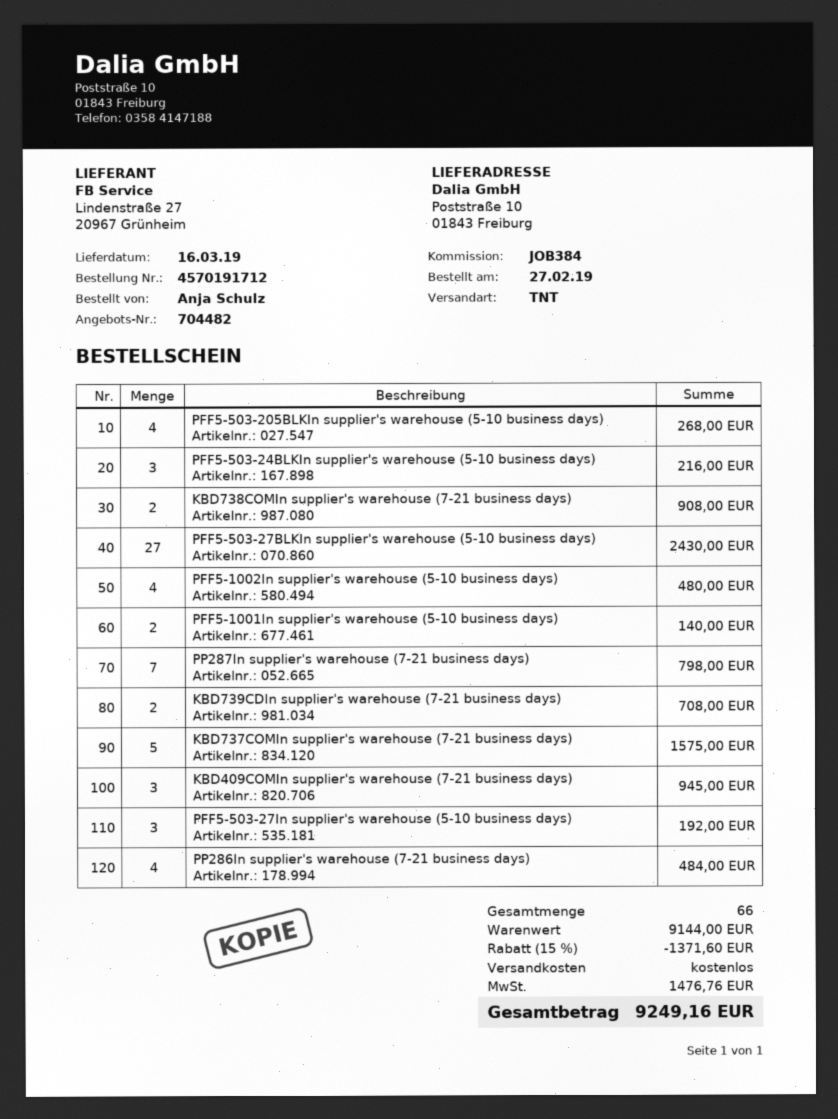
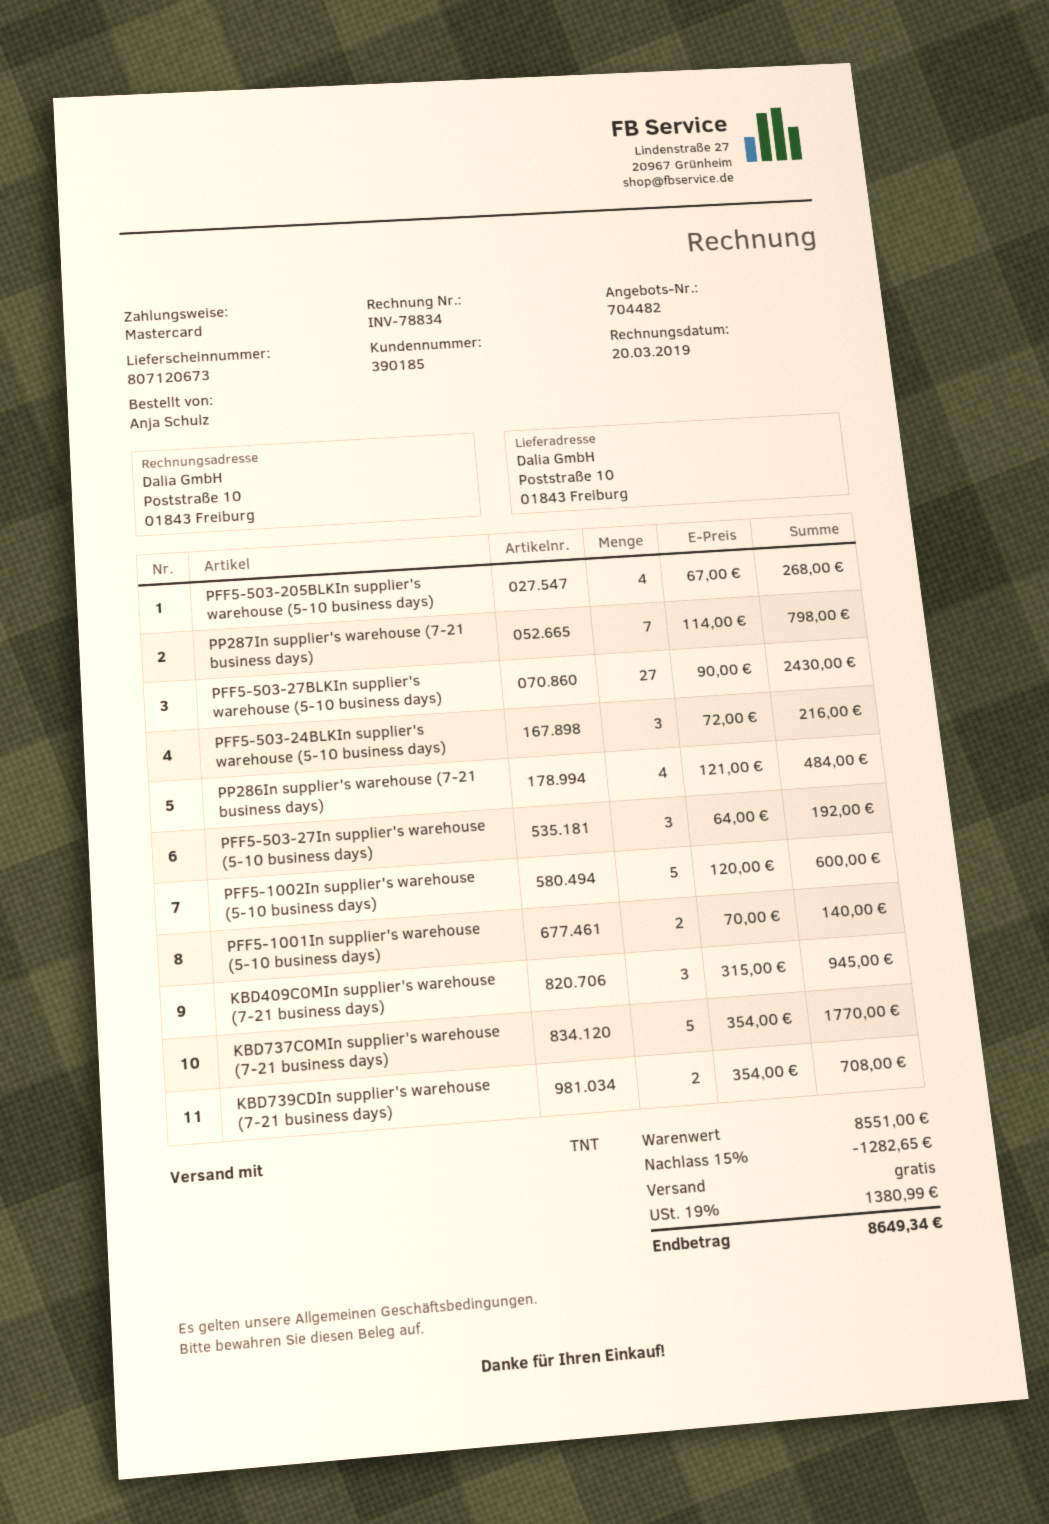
KBD738COMIn supplier's warehouse (7-21 business days): 2 for 908.00 -> none
PFF5-1002In supplier's warehouse (5-10 business days): 4 for 480.00 -> 5 for 600.00
KBD737COMIn supplier's warehouse (7-21 business days): 5 for 1575.00 -> 5 for 1770.00
subtotal: 9144.00 -> 8551.00
discount: 15% = 1371.60 -> 15% = 1282.65
tax: 1476.76 -> 1380.99
total: 9249.16 -> 8649.34

